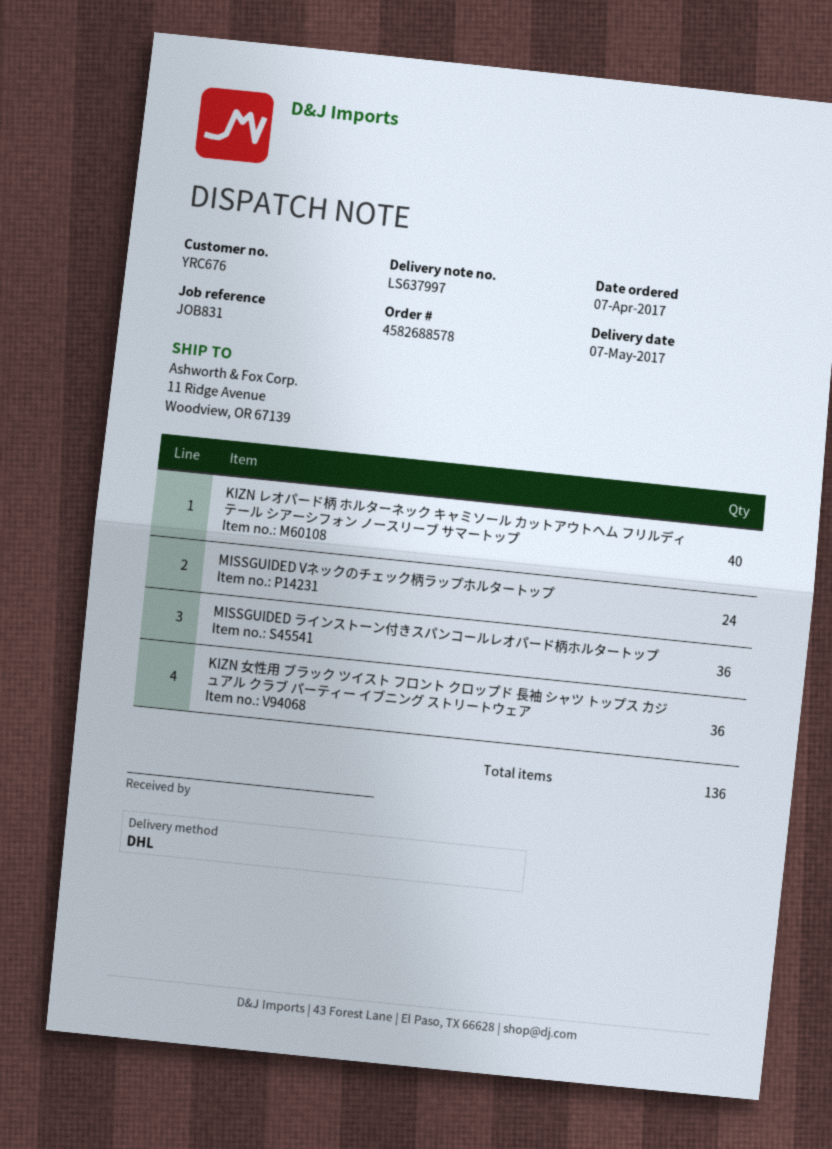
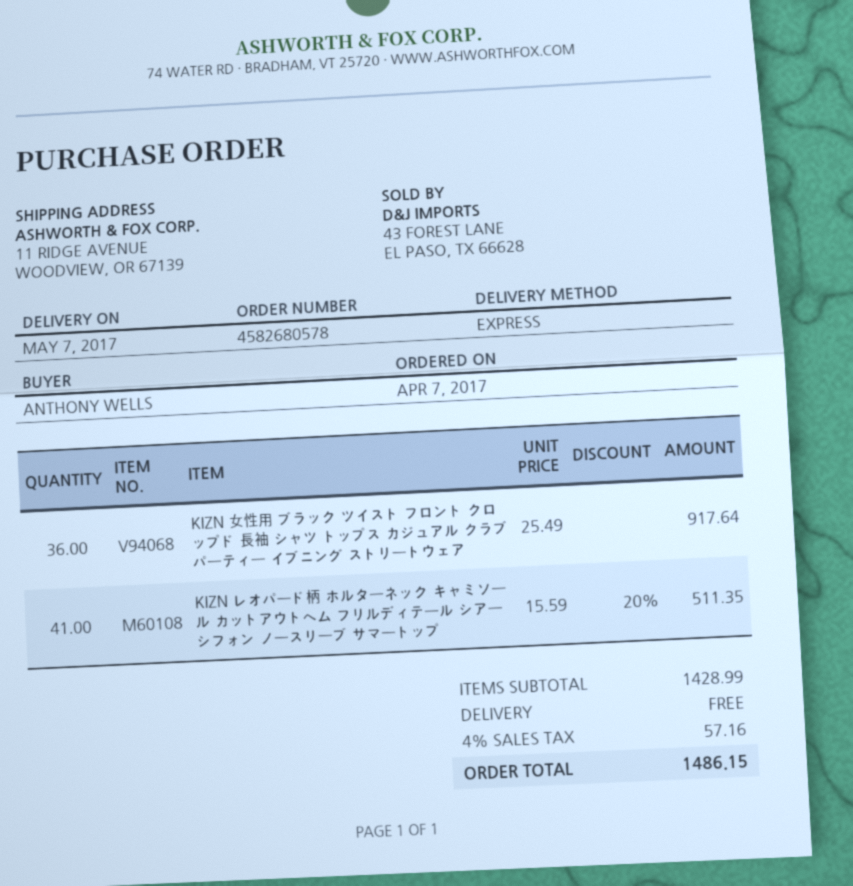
order number: 4582688578 -> 4582680578
shipping method: DHL -> express
KIZN レオパード柄 ホルターネック キャミソール カットアウトヘム フリルディテール シアーシフォン ノースリーブ サマートップ: 40 -> 41
MISSGUIDED Vネックのチェック柄ラップホルタートップ: 24 -> none
MISSGUIDED ラインストーン付きスパンコールレオパード柄ホルタートップ: 36 -> none

